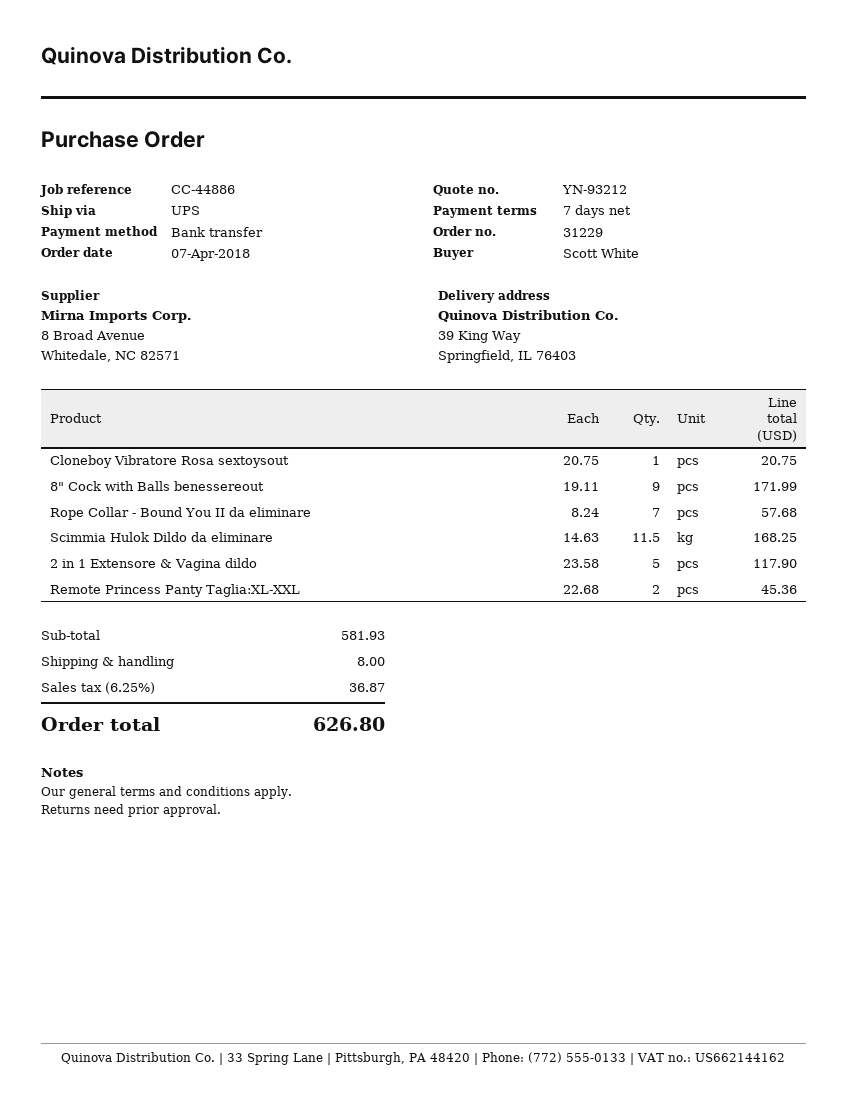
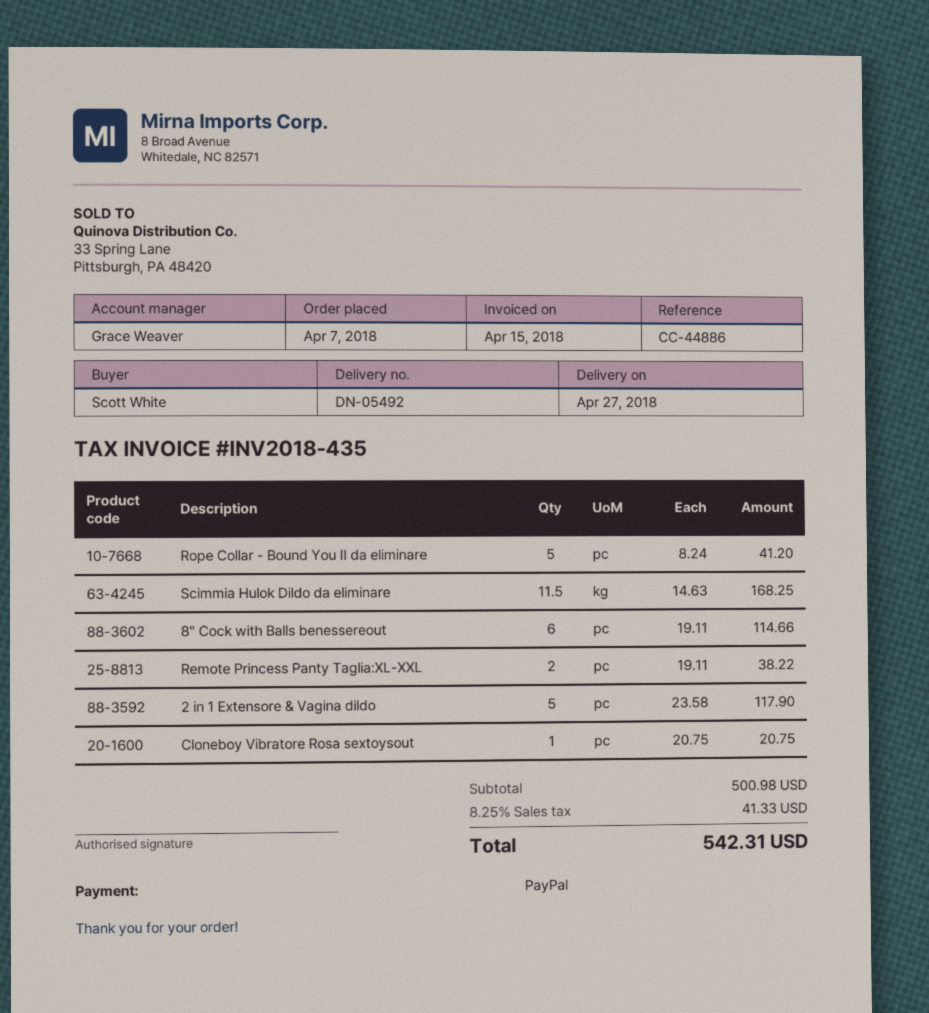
payment method: bank transfer -> PayPal
8" Cock with Balls benessereout: 9 x 19.11 = 171.99 -> 6 x 19.11 = 114.66
Rope Collar - Bound You II da eliminare: 7 x 8.24 = 57.68 -> 5 x 8.24 = 41.20
Remote Princess Panty Taglia:XL-XXL: 2 x 22.68 = 45.36 -> 2 x 19.11 = 38.22
subtotal: 581.93 -> 500.98
shipping: 8.00 -> none
tax: 6.25% = 36.87 -> 8.25% = 41.33
total: 626.80 -> 542.31

